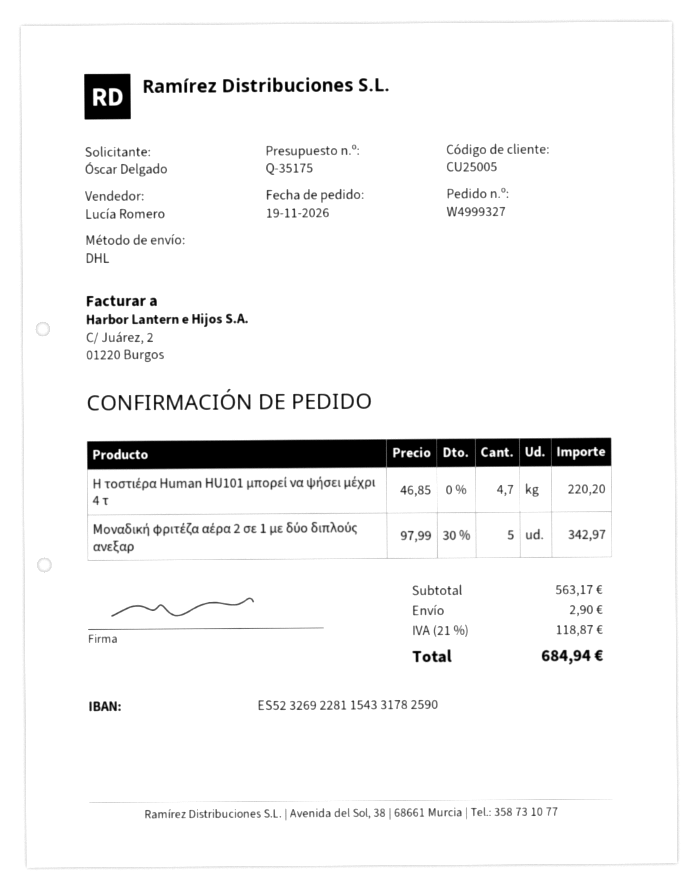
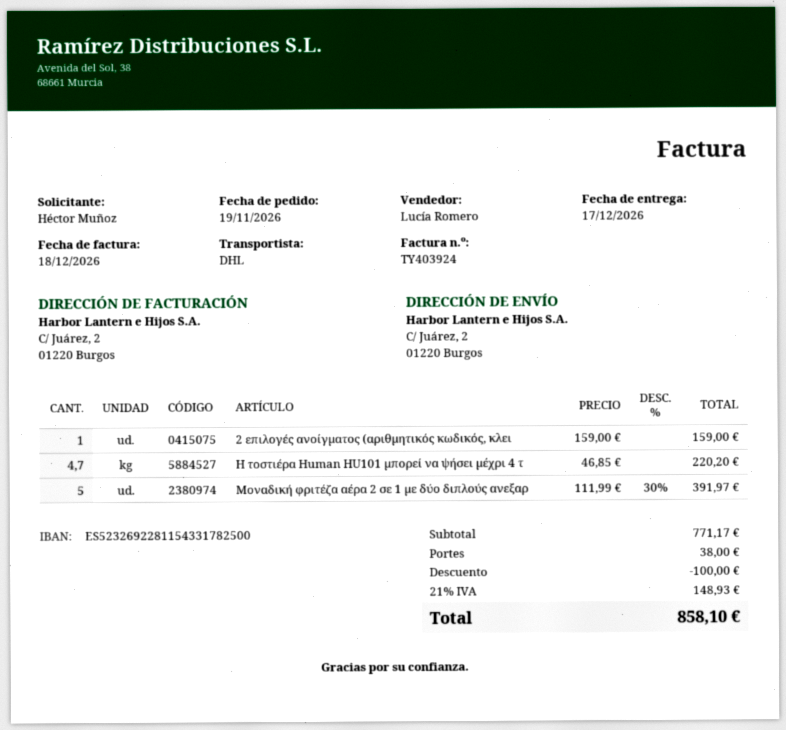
ordered by: Óscar Delgado -> Héctor Muñoz
bank account: ES5232692281154331782590 -> ES5232692281154331782500
Μοναδική φριτέζα αέρα 2 σε 1 με δύο διπλούς ανεξαρ: 5 x 97.99 - 30% = 342.97 -> 5 x 111.99 - 30% = 391.97
2 επιλογές ανοίγματος (αριθμητικός κωδικός, κλει: none -> 1 x 159.00 = 159.00
subtotal: 563.17 -> 771.17
discount: none -> 100.00
shipping: 2.90 -> 38.00
tax: 21% = 118.87 -> 21% = 148.93
total: 684.94 -> 858.10

